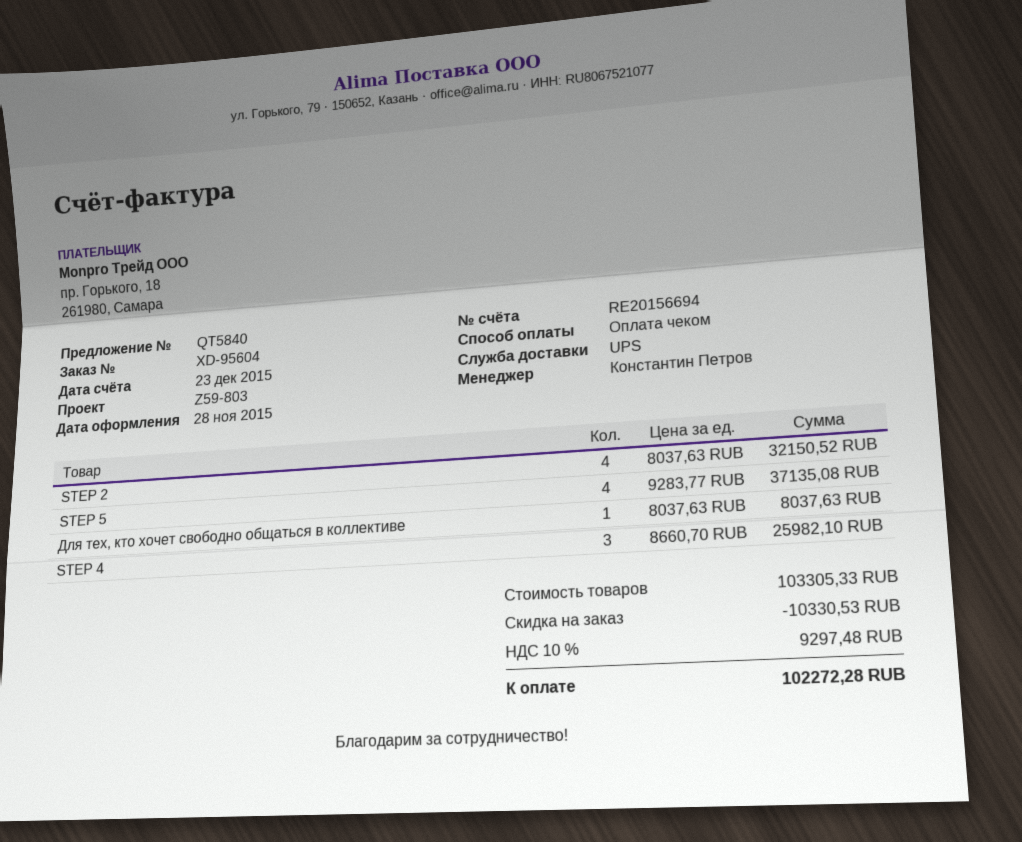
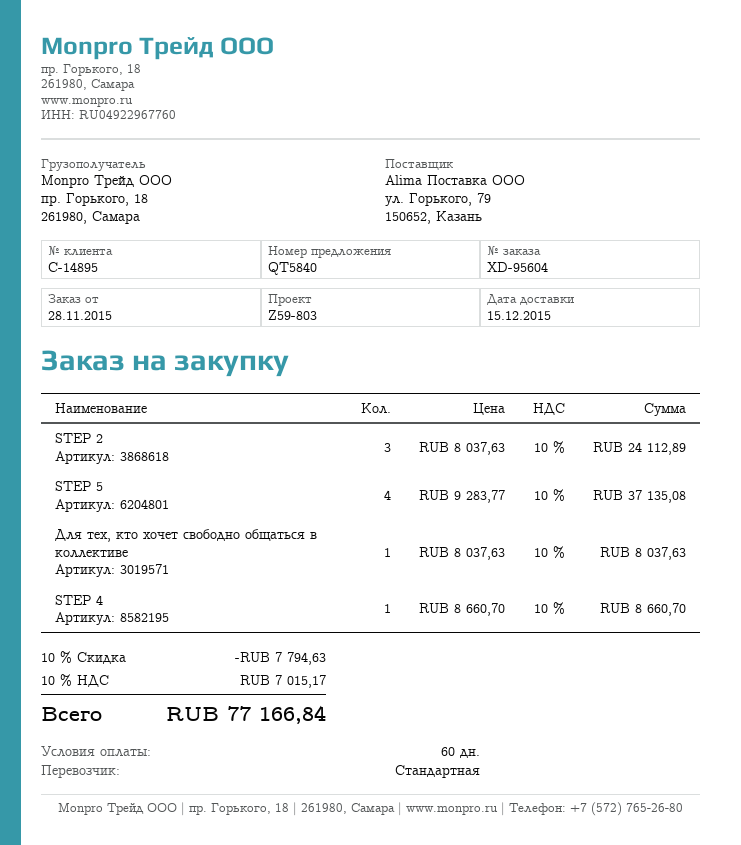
shipping method: UPS -> standard
STEP 2: 4 x 8037.63 = 32150.52 -> 3 x 8037.63 = 24112.89
STEP 4: 3 x 8660.70 = 25982.10 -> 1 x 8660.70 = 8660.70
discount: 10330.53 -> 7794.63
tax: 10% = 9297.48 -> 10% = 7015.17
total: 102272.28 -> 77166.84

